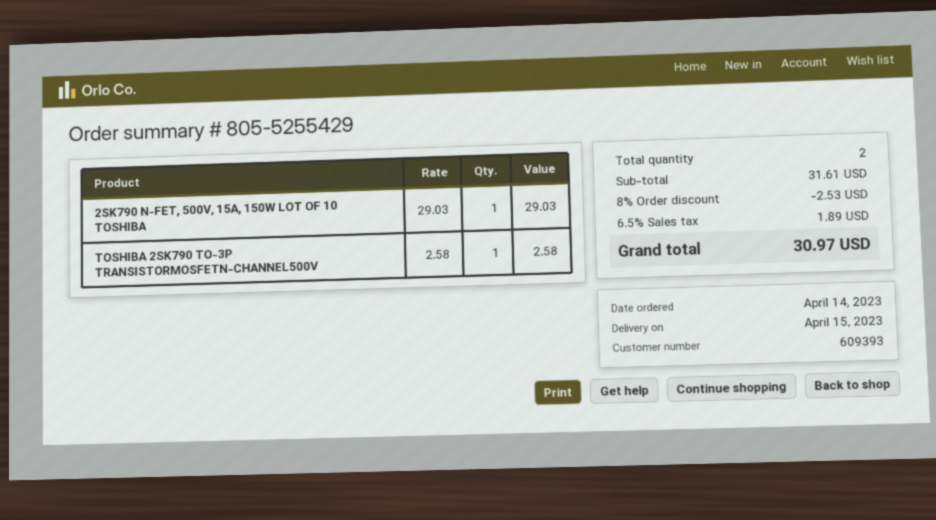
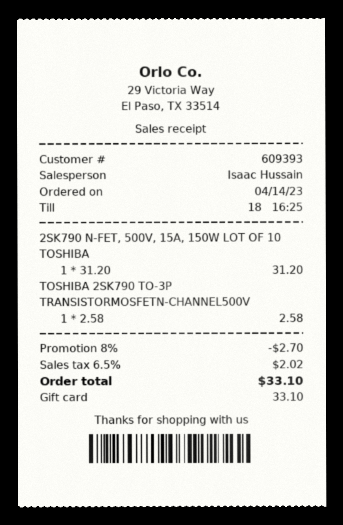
2SK790 N-FET, 500V, 15A, 150W LOT OF 10 TOSHIBA: 1 x 29.03 = 29.03 -> 1 x 31.20 = 31.20
discount: 8% = 2.53 -> 8% = 2.70
tax: 6.5% = 1.89 -> 6.5% = 2.02
total: 30.97 -> 33.10

